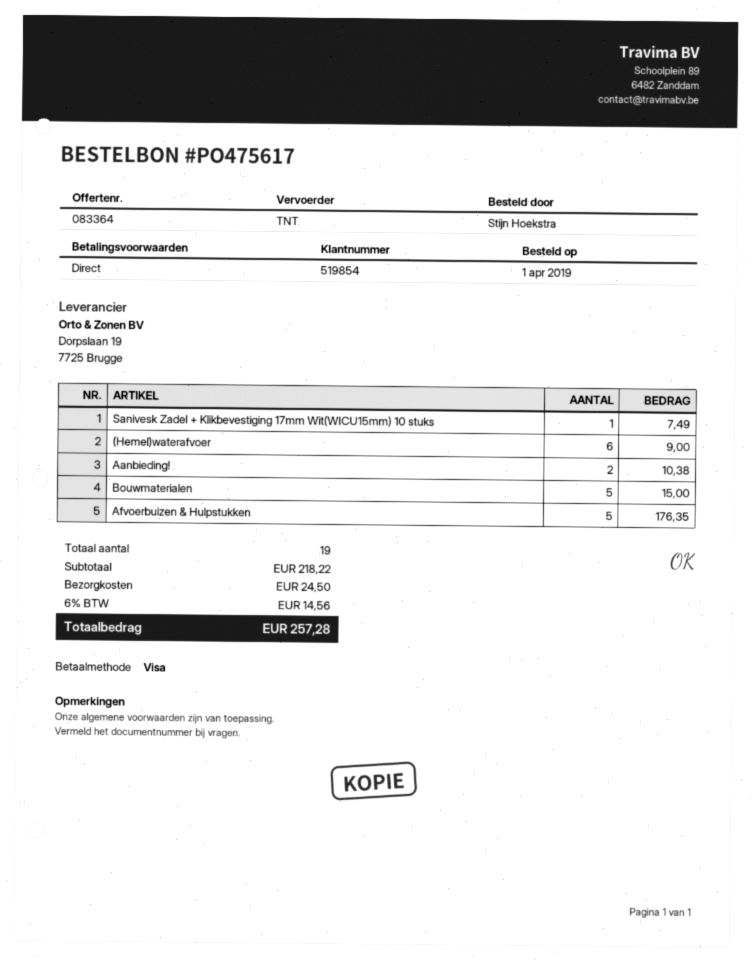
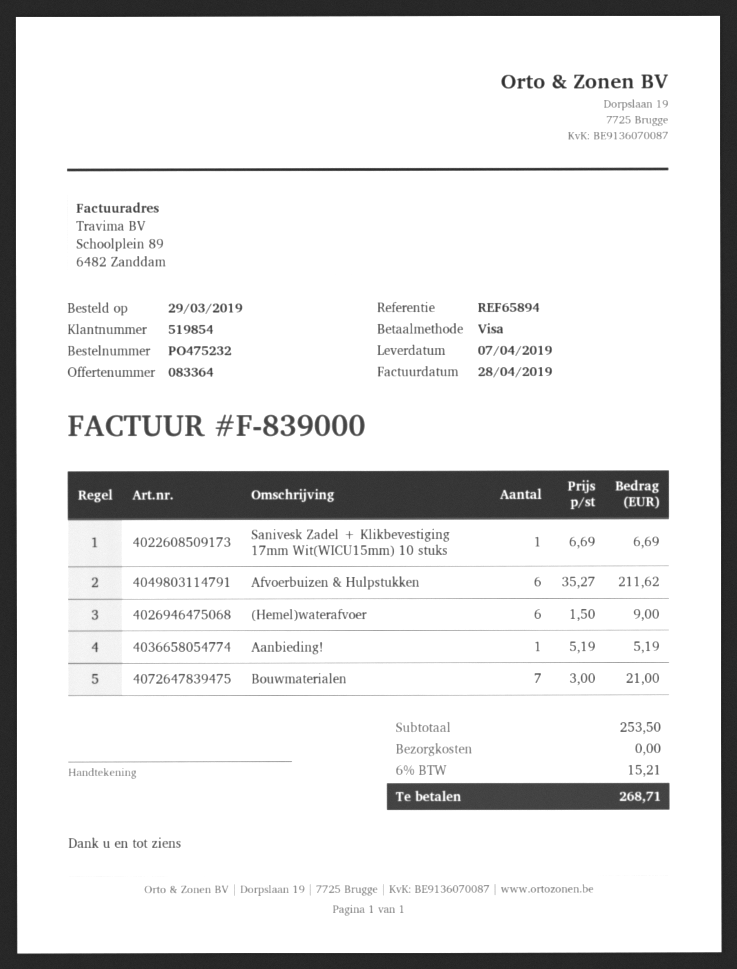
order number: PO475617 -> PO475232
order date: 2019-04-01 -> 2019-03-29
Sanivesk Zadel + Klikbevestiging 17mm Wit(WICU15mm) 10 stuks: 1 for 7.49 -> 1 for 6.69
Aanbieding!: 2 for 10.38 -> 1 for 5.19
Bouwmaterialen: 5 for 15.00 -> 7 for 21.00
Afvoerbuizen & Hulpstukken: 5 for 176.35 -> 6 for 211.62
subtotal: 218.22 -> 253.50
shipping: 24.50 -> 0.00
tax: 6% = 14.56 -> 6% = 15.21
total: 257.28 -> 268.71

